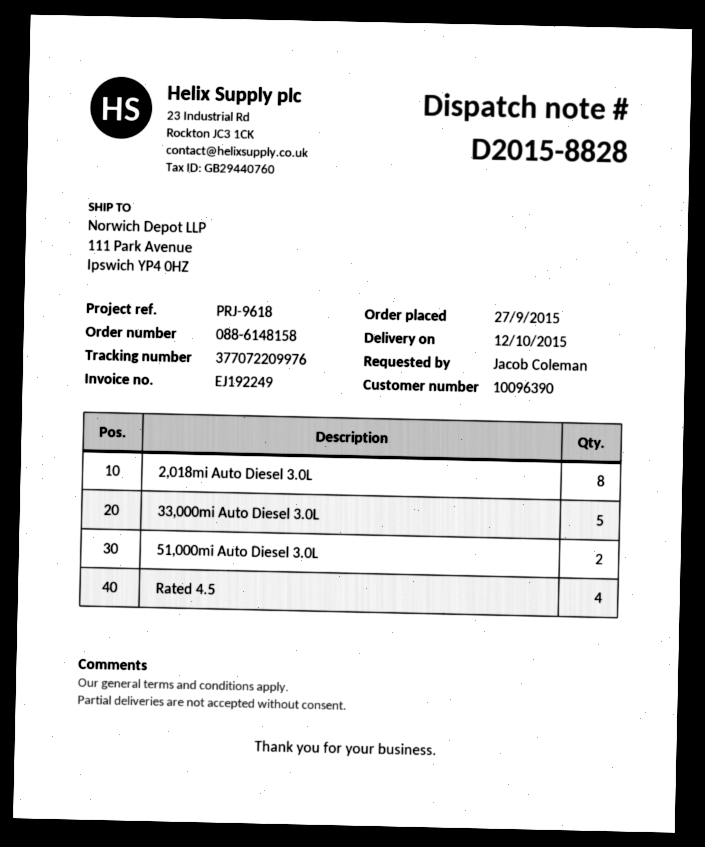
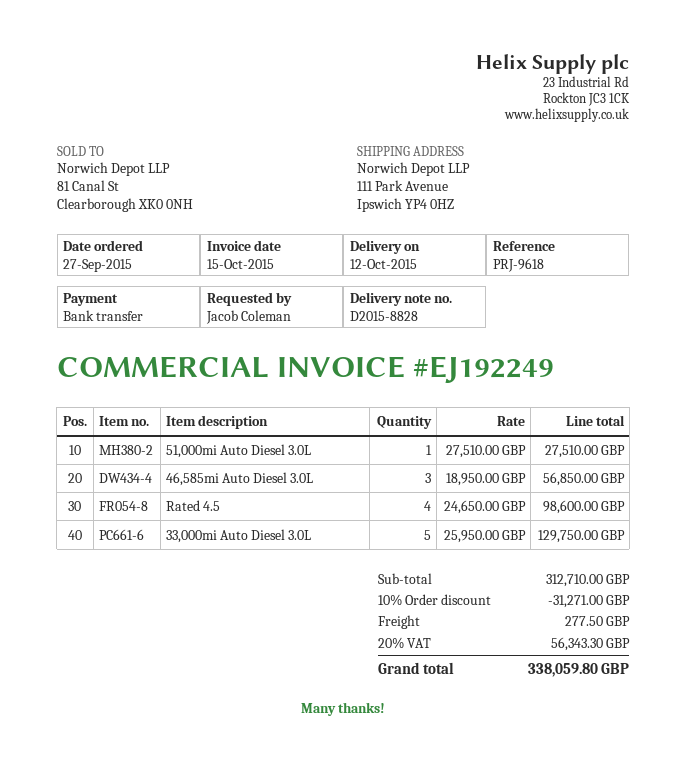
2,018mi Auto Diesel 3.0L: 8 -> none
51,000mi Auto Diesel 3.0L: 2 -> 1
46,585mi Auto Diesel 3.0L: none -> 3

